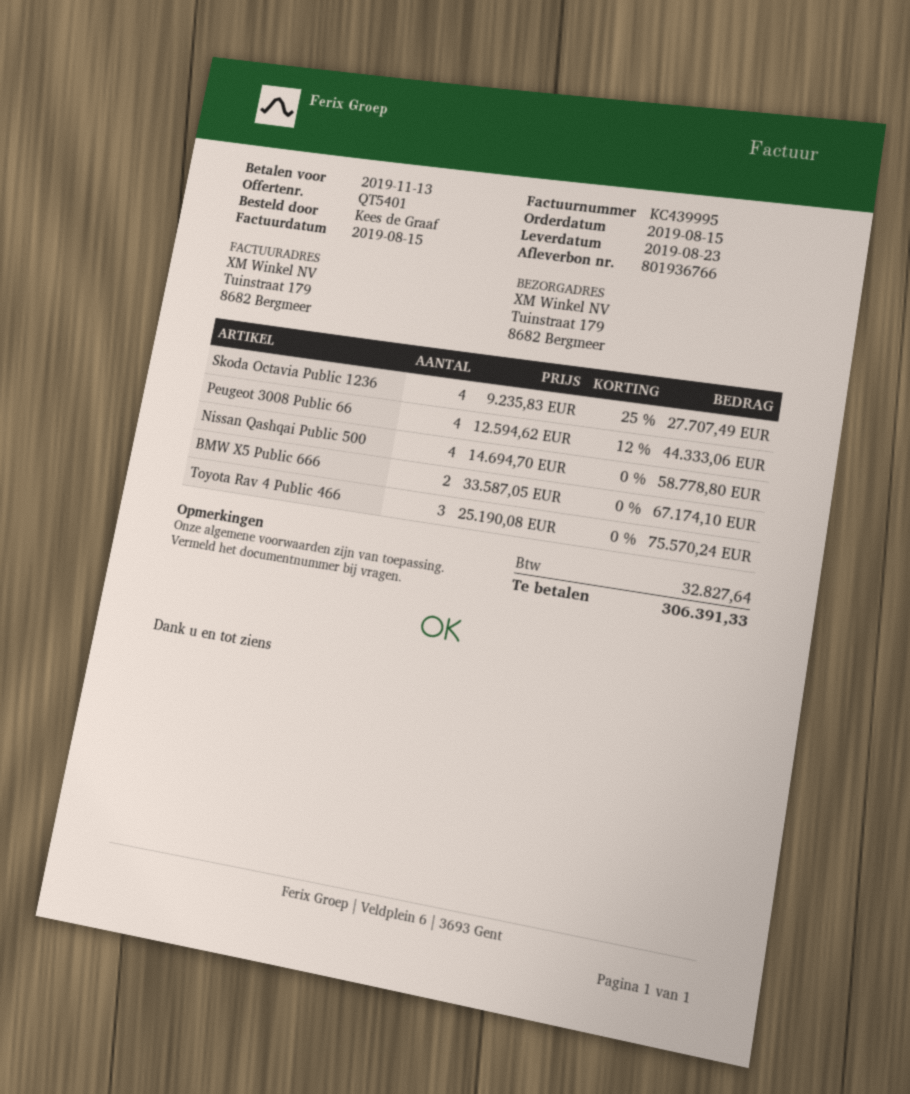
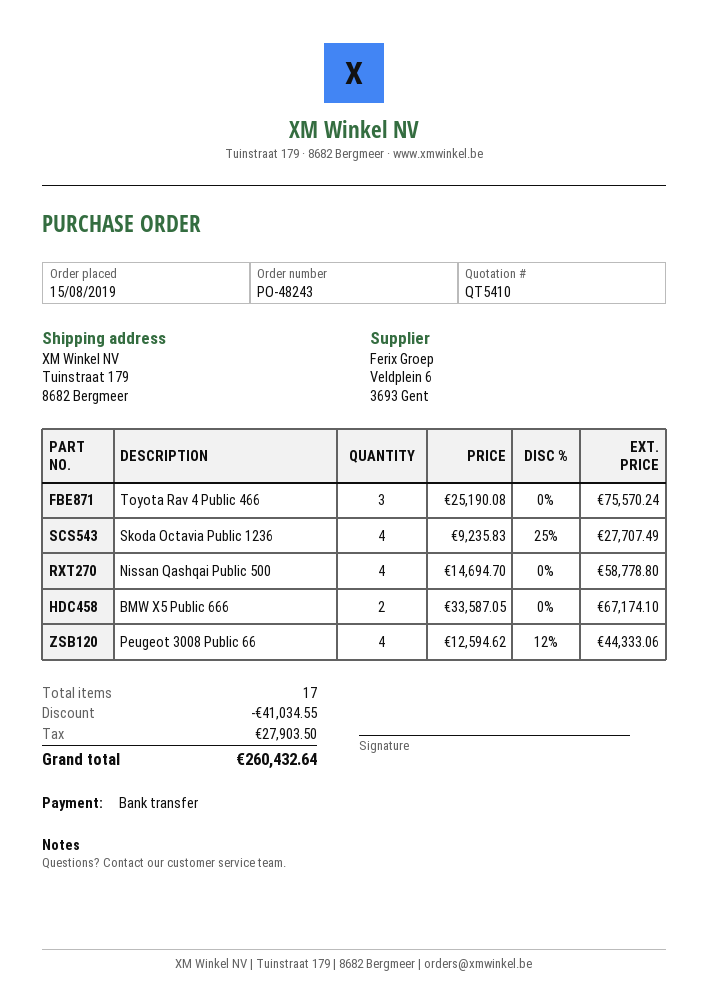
quote number: QT5401 -> QT5410
discount: none -> 41034.55
tax: 32827.64 -> 27903.50
total: 306391.33 -> 260432.64

